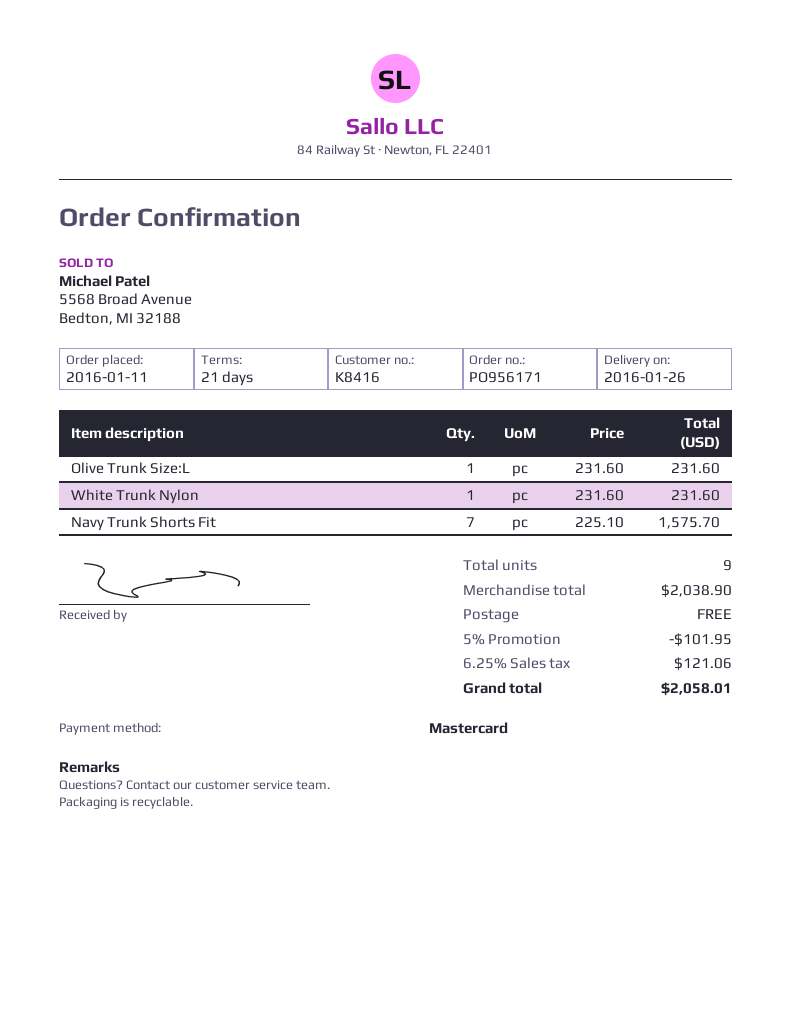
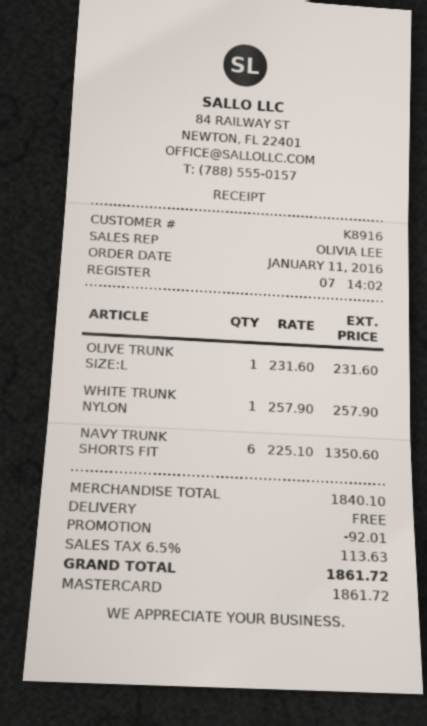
customer number: K8416 -> K8916
White Trunk Nylon: 1 x 231.60 = 231.60 -> 1 x 257.90 = 257.90
Navy Trunk Shorts Fit: 7 x 225.10 = 1575.70 -> 6 x 225.10 = 1350.60
subtotal: 2038.90 -> 1840.10
discount: 101.95 -> 92.01
tax: 6.25% = 121.06 -> 6.5% = 113.63
total: 2058.01 -> 1861.72

